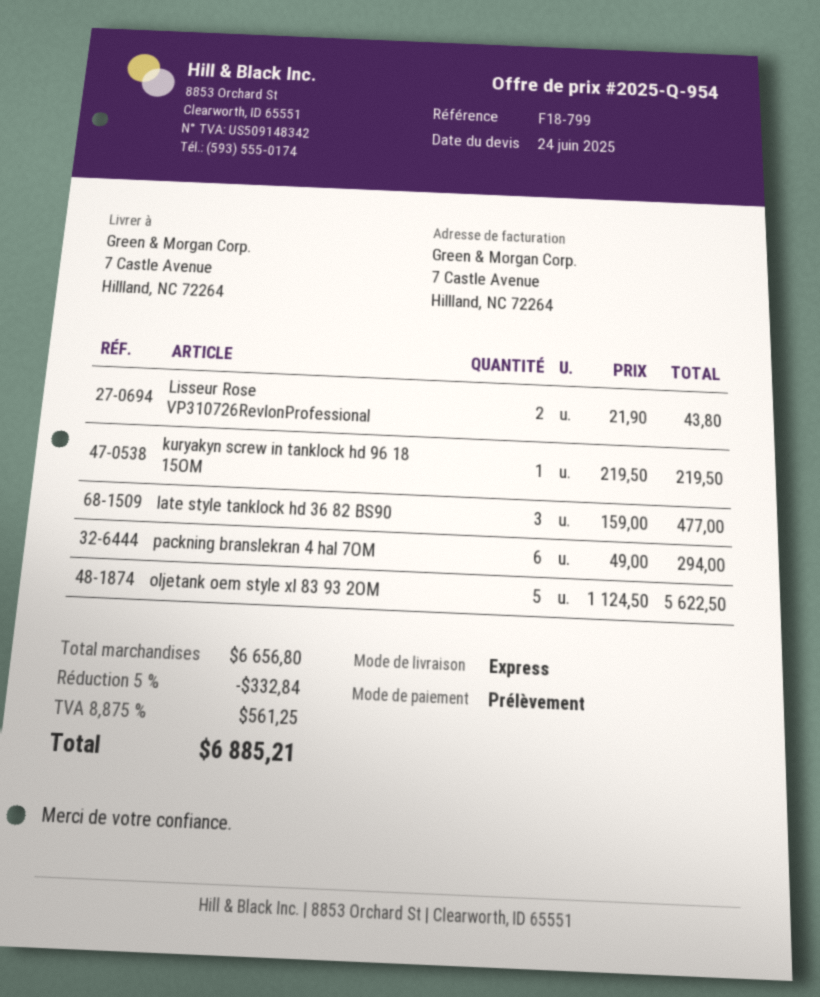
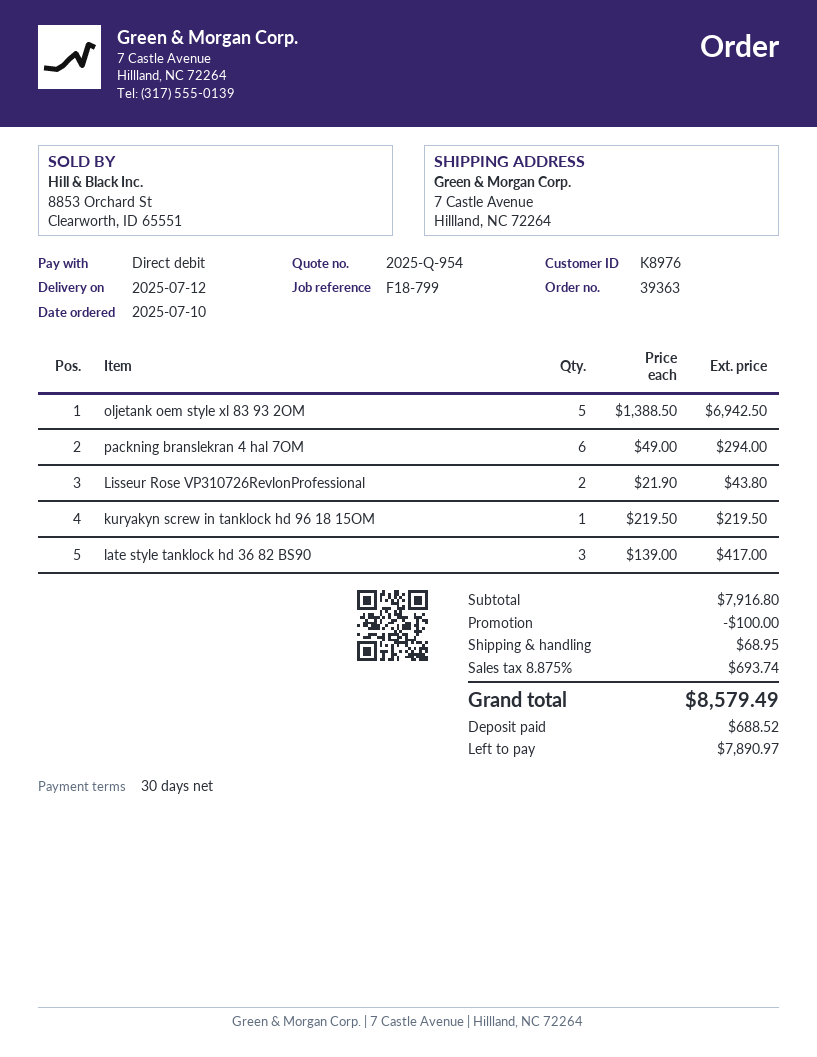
late style tanklock hd 36 82 BS90: 3 x 159.00 = 477.00 -> 3 x 139.00 = 417.00
oljetank oem style xl 83 93 2OM: 5 x 1124.50 = 5622.50 -> 5 x 1388.50 = 6942.50
subtotal: 6656.80 -> 7916.80
discount: 332.84 -> 100.00
shipping: none -> 68.95
tax: 8.875% = 561.25 -> 8.875% = 693.74
total: 6885.21 -> 8579.49

